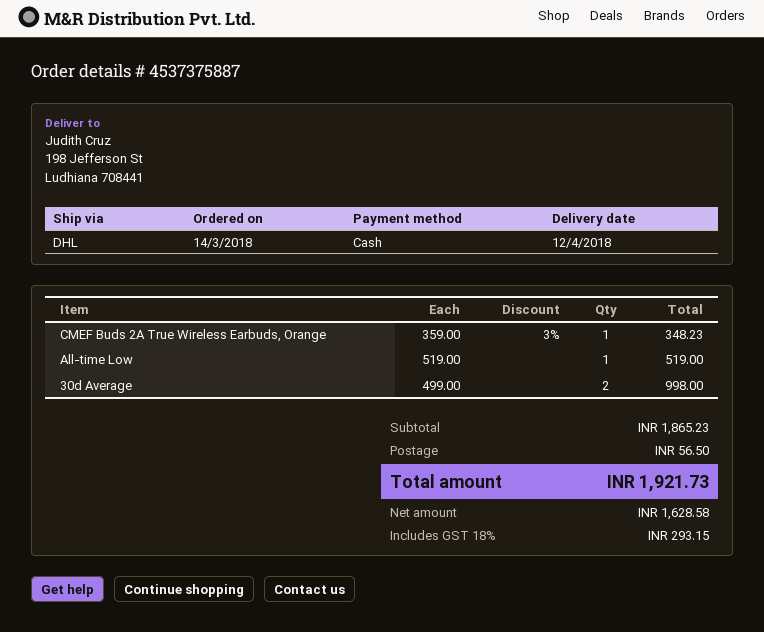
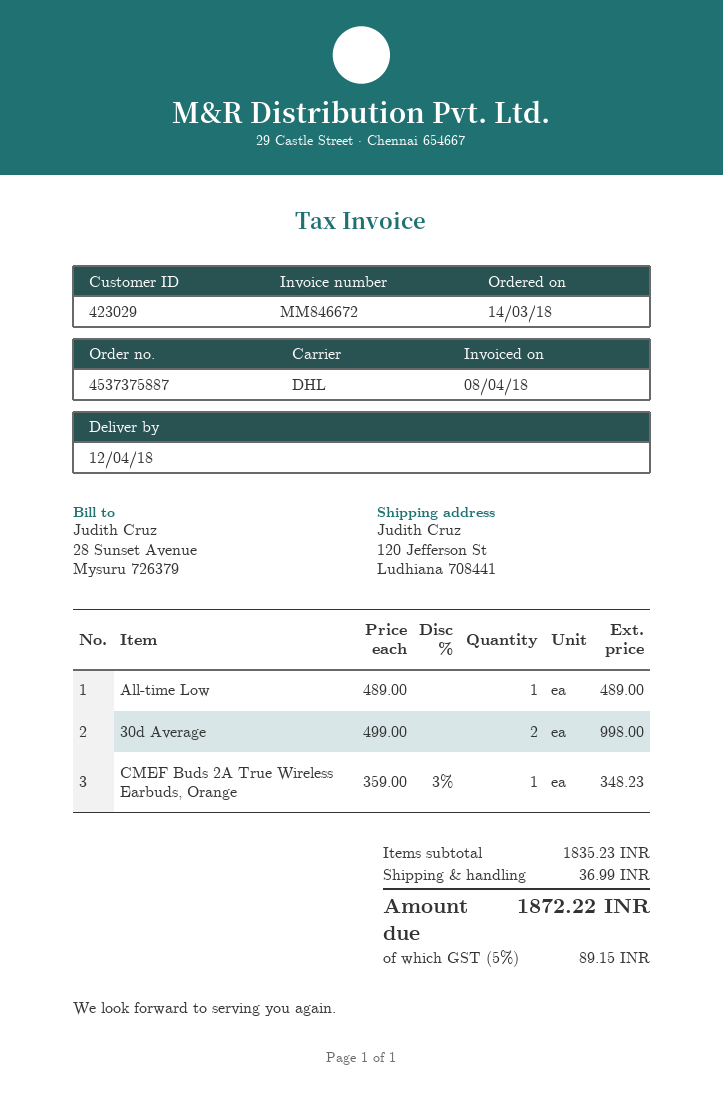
ship to: 198 Jefferson St, Ludhiana 708441 -> 120 Jefferson St, Ludhiana 708441
All-time Low: 1 x 519.00 = 519.00 -> 1 x 489.00 = 489.00
subtotal: 1865.23 -> 1835.23
shipping: 56.50 -> 36.99
tax: 18% = 293.15 -> 5% = 89.15
total: 1921.73 -> 1872.22

